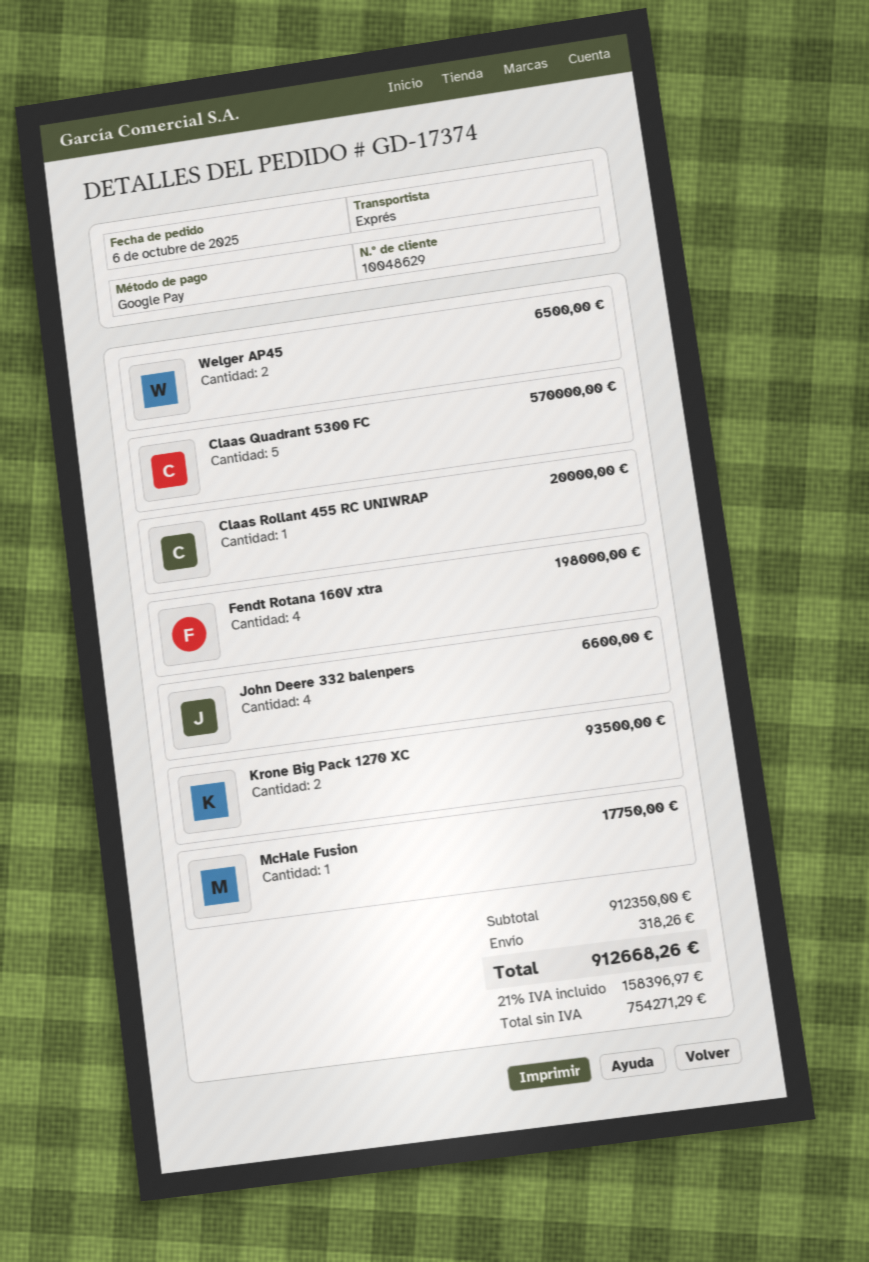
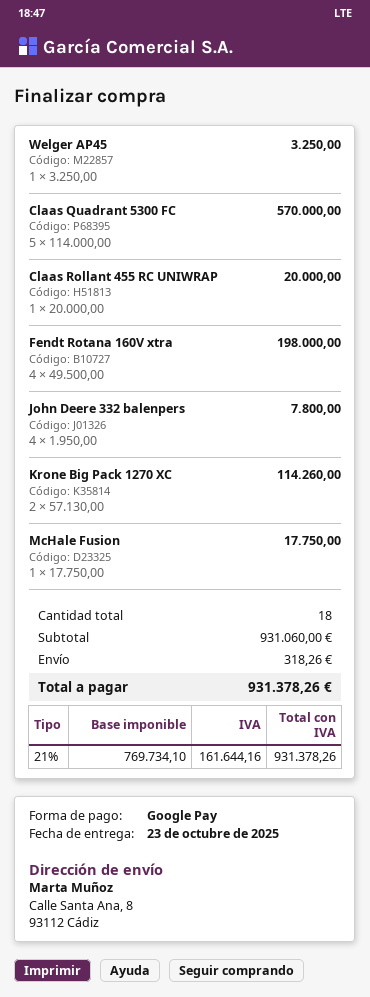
Welger AP45: 2 for 6500.00 -> 1 for 3250.00
John Deere 332 balenpers: 4 for 6600.00 -> 4 for 7800.00
Krone Big Pack 1270 XC: 2 for 93500.00 -> 2 for 114260.00
subtotal: 912350.00 -> 931060.00
net: 754271.29 -> 769734.10
tax: 21% = 158396.97 -> 21% = 161644.16
total: 912668.26 -> 931378.26

